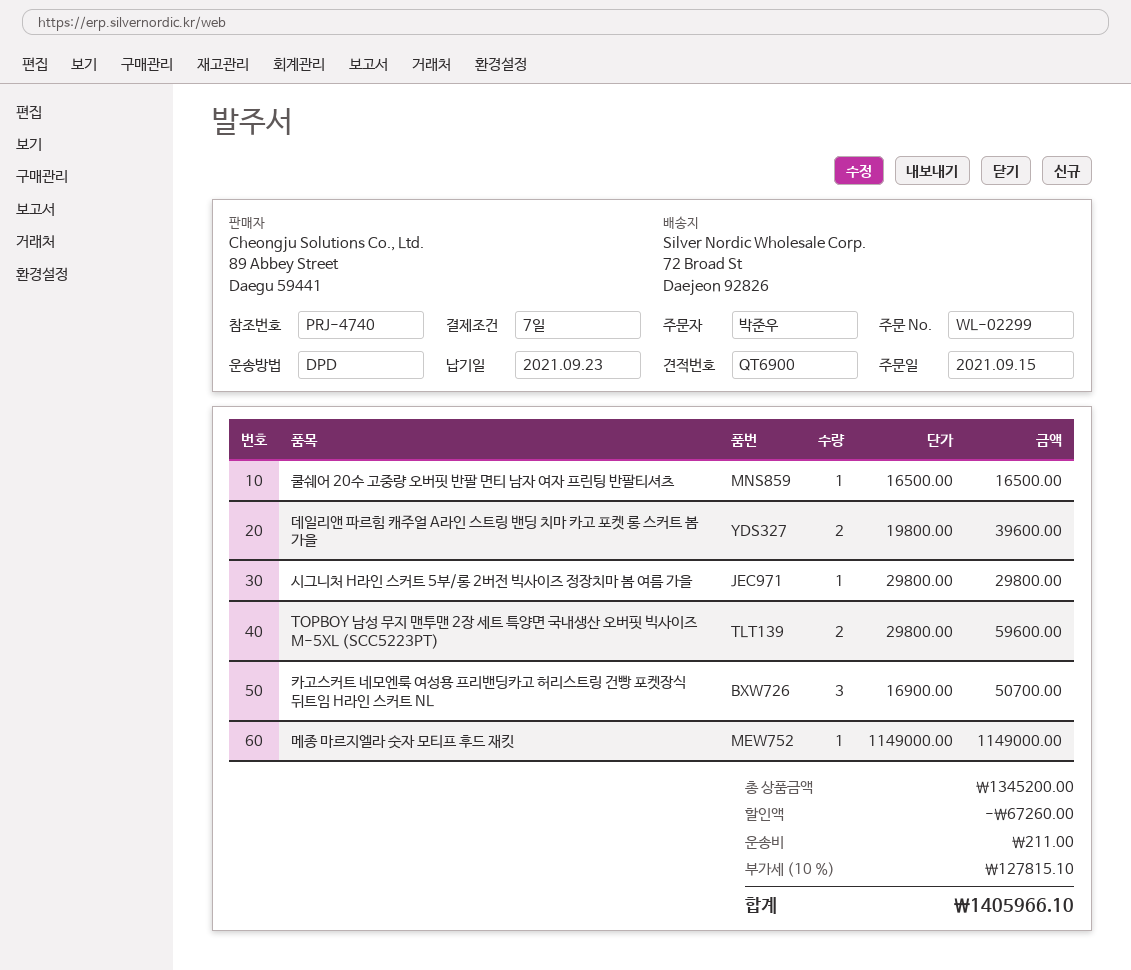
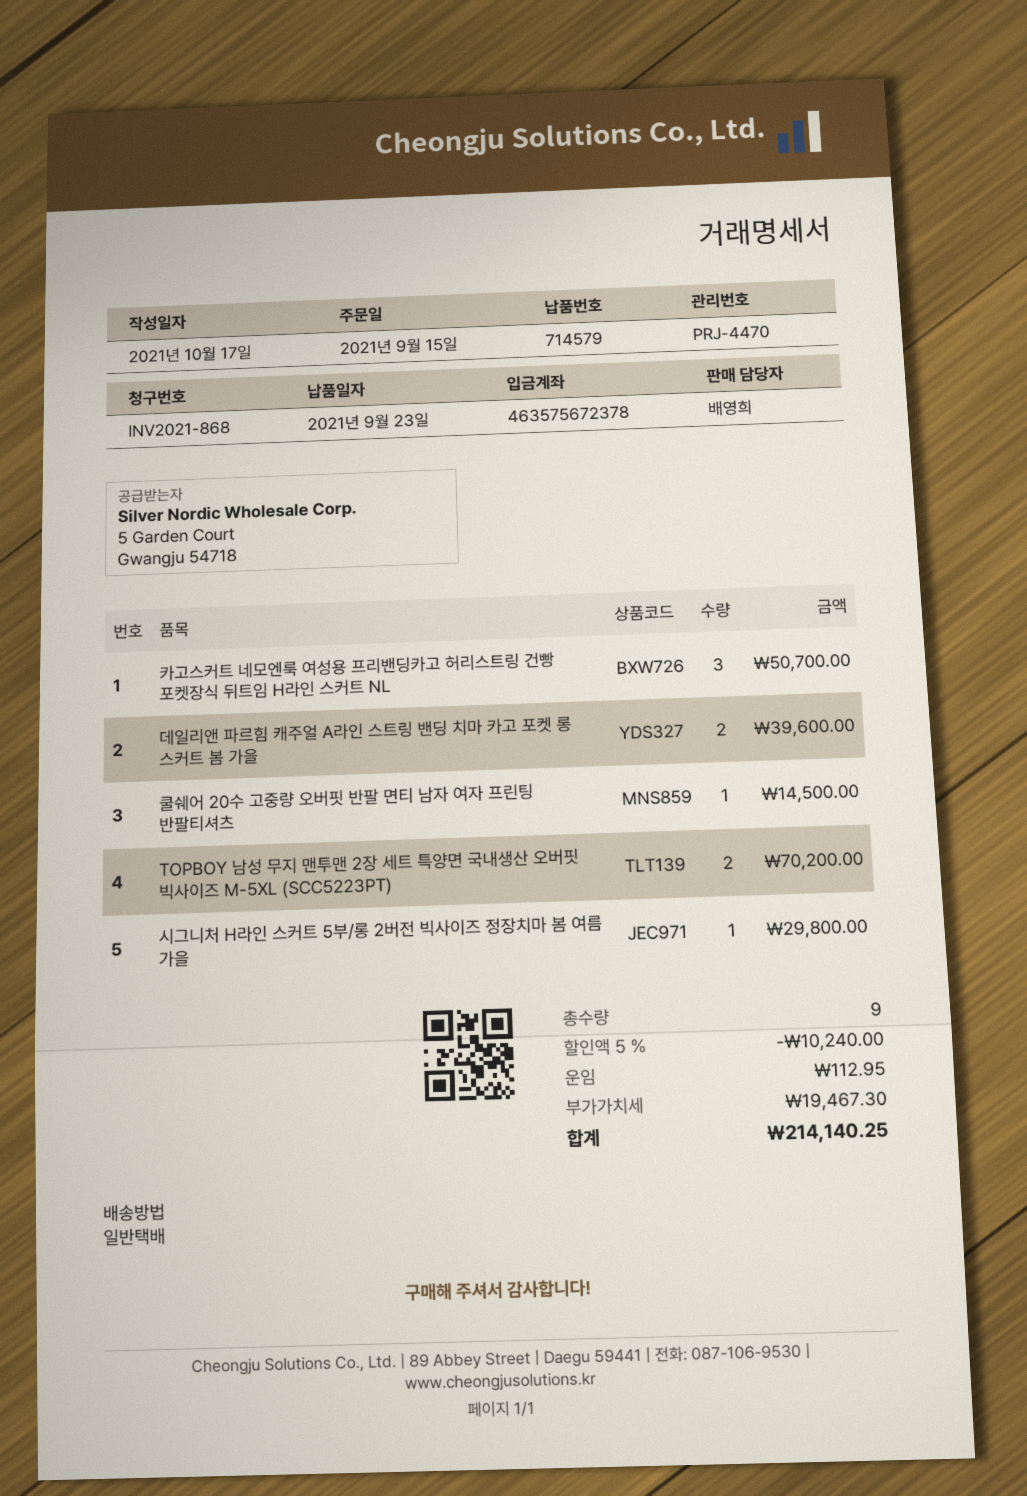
reference: PRJ-4740 -> PRJ-4470
shipping method: DPD -> standard
쿨쉐어 20수 고중량 오버핏 반팔 면티 남자 여자 프린팅 반팔티셔츠: 1 for 16500.00 -> 1 for 14500.00
TOPBOY 남성 무지 맨투맨 2장 세트 특양면 국내생산 오버핏 빅사이즈 M-5XL (SCC5223PT): 2 for 59600.00 -> 2 for 70200.00
메종 마르지엘라 숫자 모티프 후드 재킷: 1 for 1149000.00 -> none
discount: 67260.00 -> 10240.00
shipping: 211.00 -> 112.95
tax: 127815.10 -> 19467.30
total: 1405966.10 -> 214140.25

